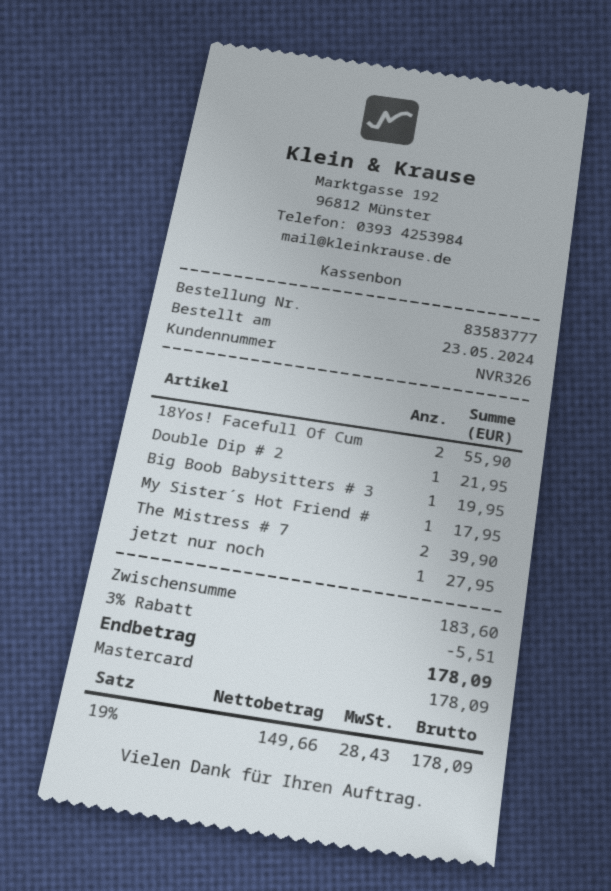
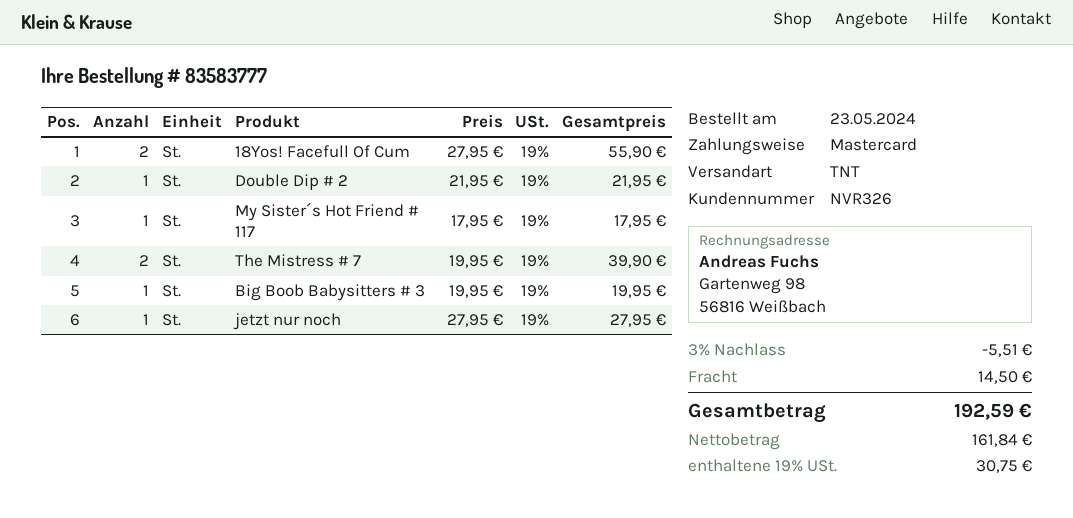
shipping: none -> 14.50
net: 149.66 -> 161.84
tax: 19% = 28.43 -> 19% = 30.75
total: 178.09 -> 192.59

